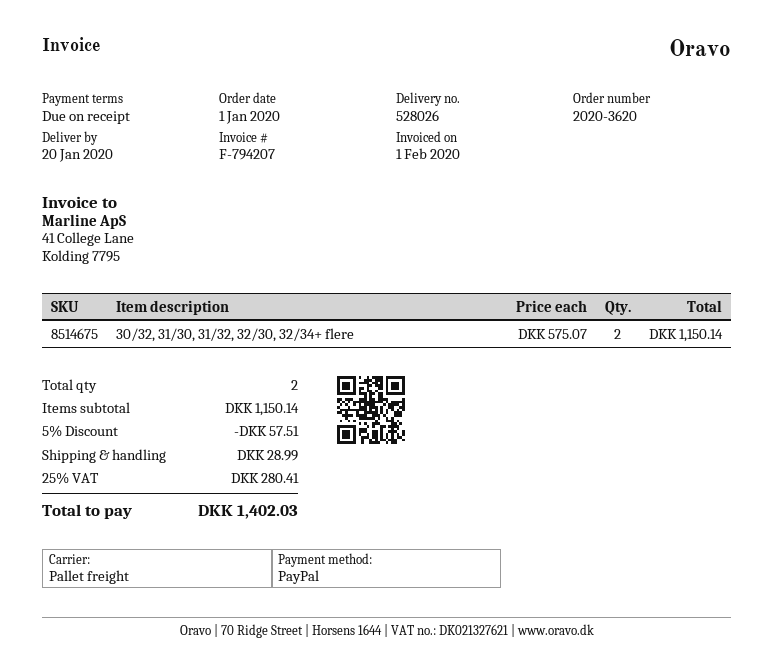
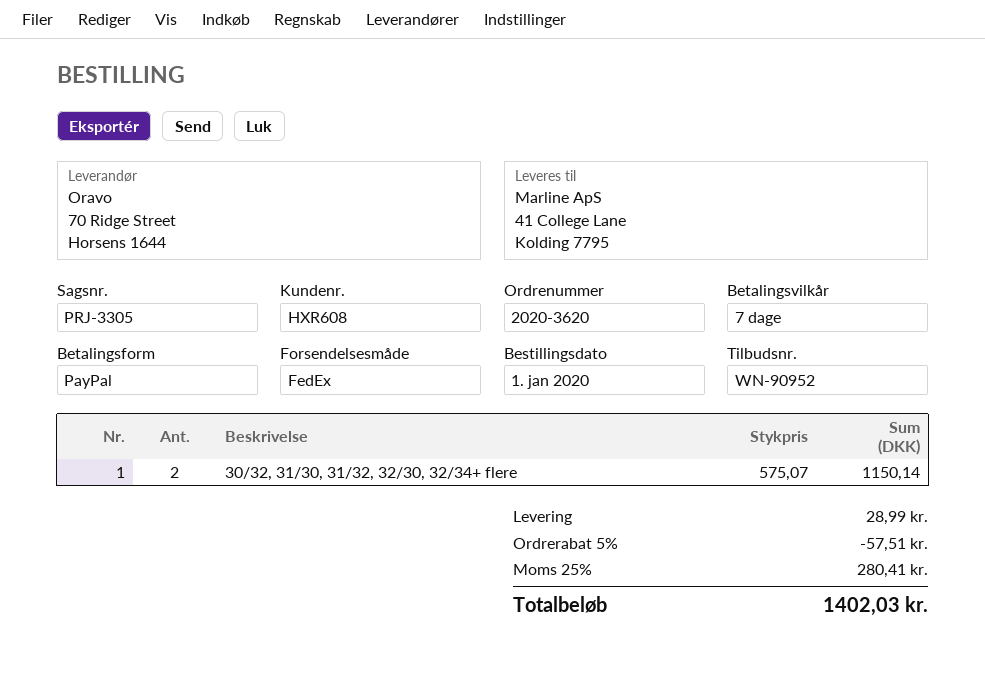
payment terms: on receipt -> 7 days
shipping method: pallet freight -> FedEx

